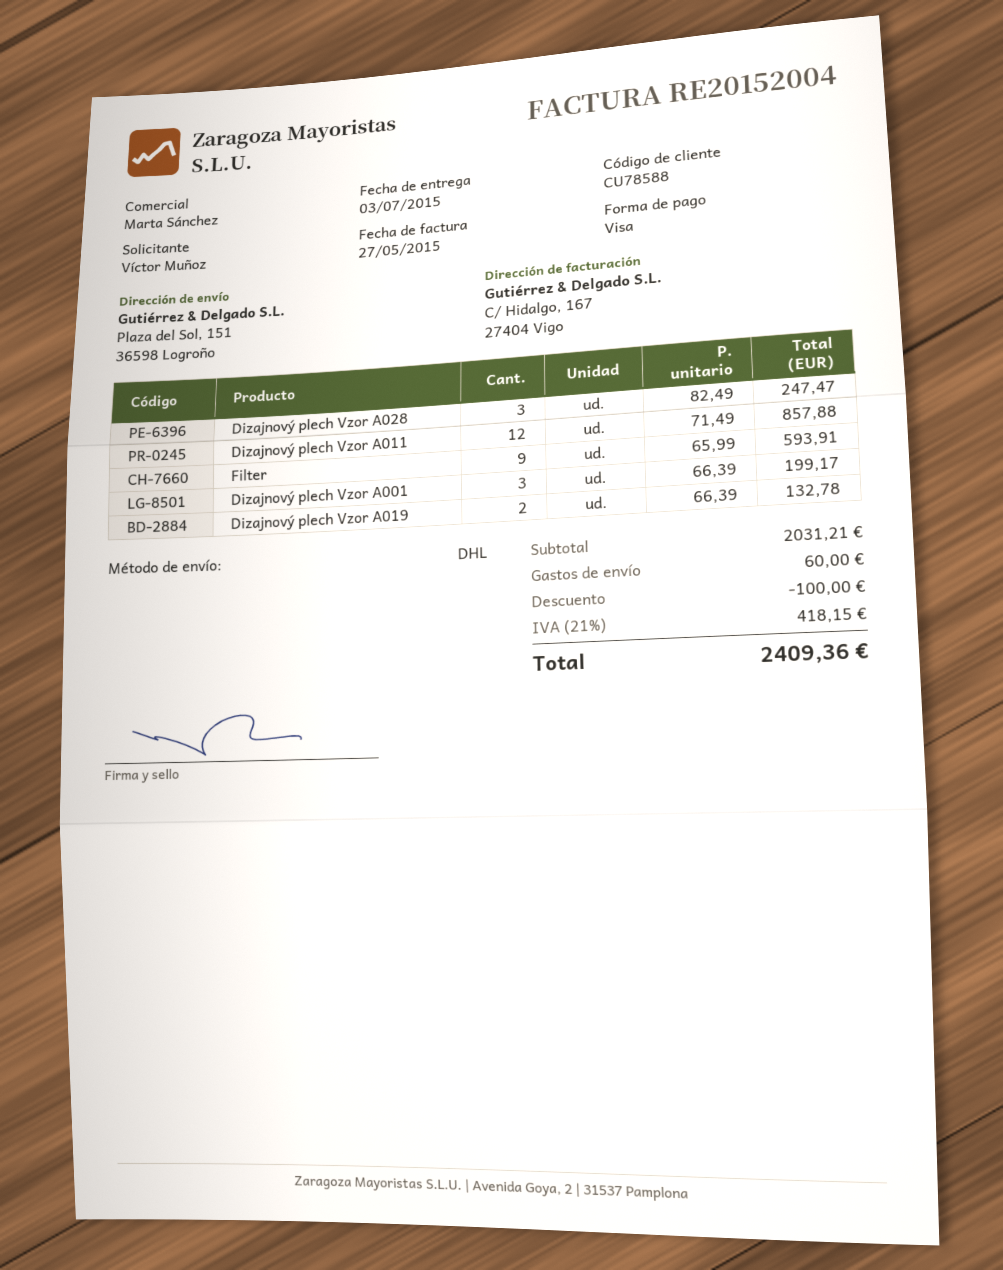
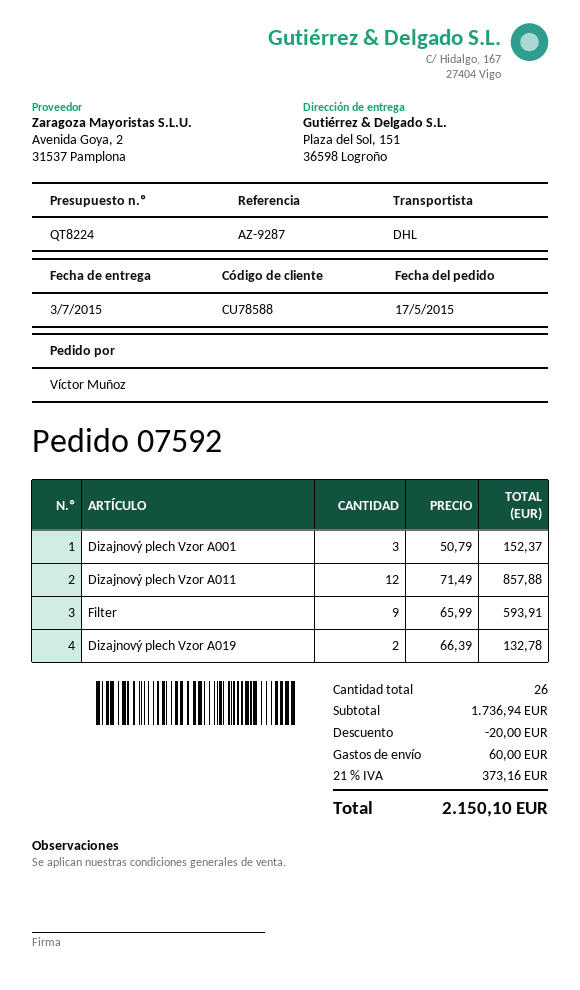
Dizajnový plech Vzor A028: 3 x 82.49 = 247.47 -> none
Dizajnový plech Vzor A001: 3 x 66.39 = 199.17 -> 3 x 50.79 = 152.37
subtotal: 2031.21 -> 1736.94
discount: 100.00 -> 20.00
tax: 21% = 418.15 -> 21% = 373.16
total: 2409.36 -> 2150.10

